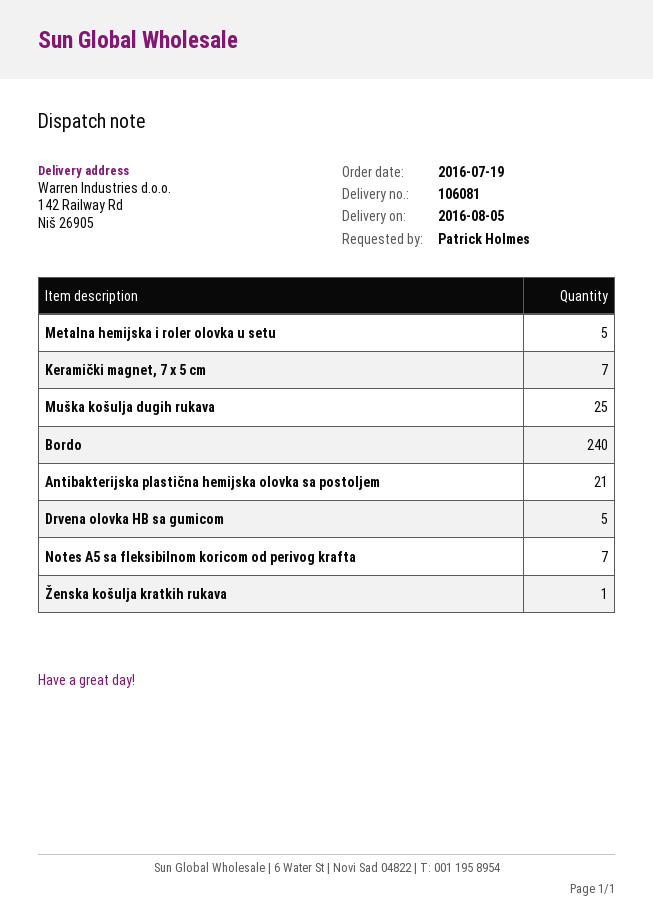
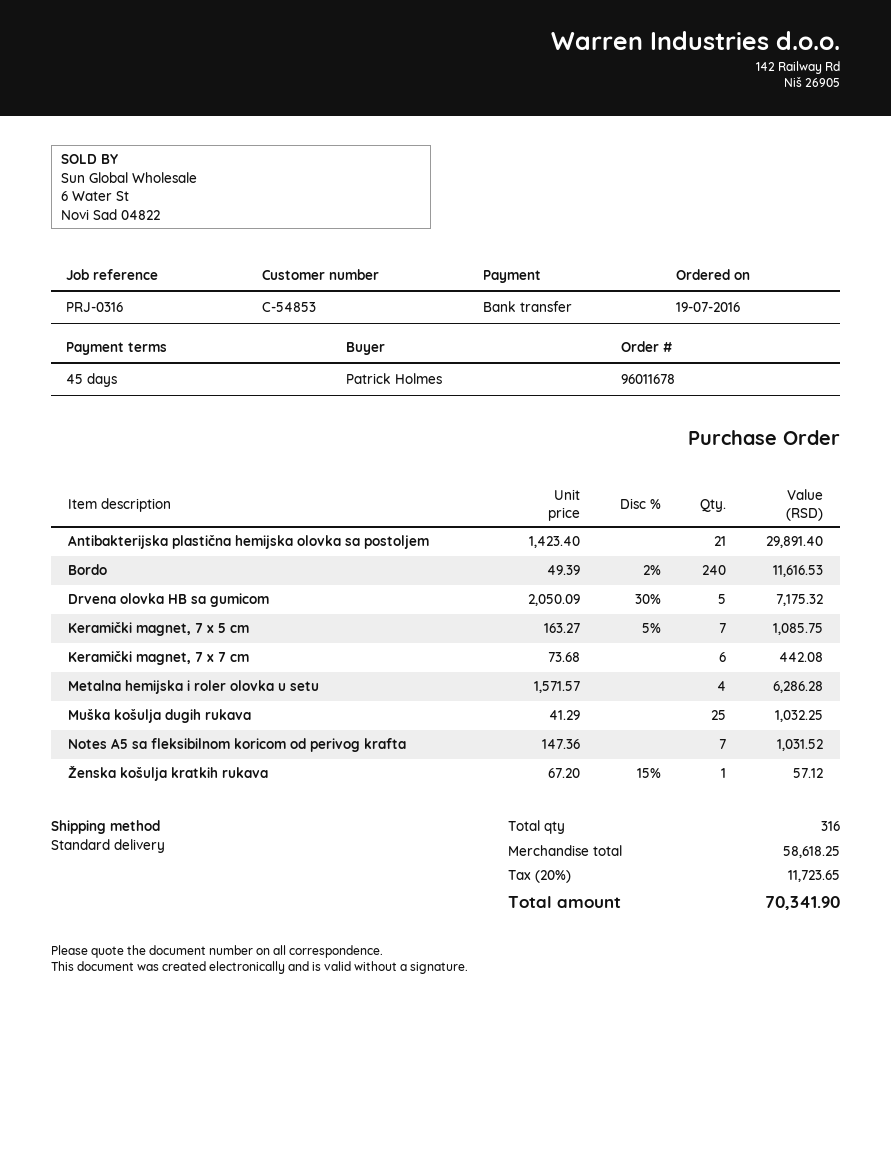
Metalna hemijska i roler olovka u setu: 5 -> 4
Keramički magnet, 7 x 7 cm: none -> 6

